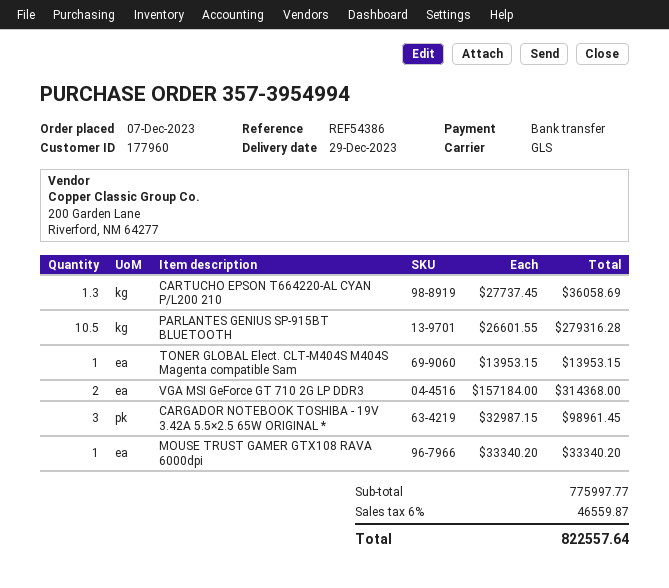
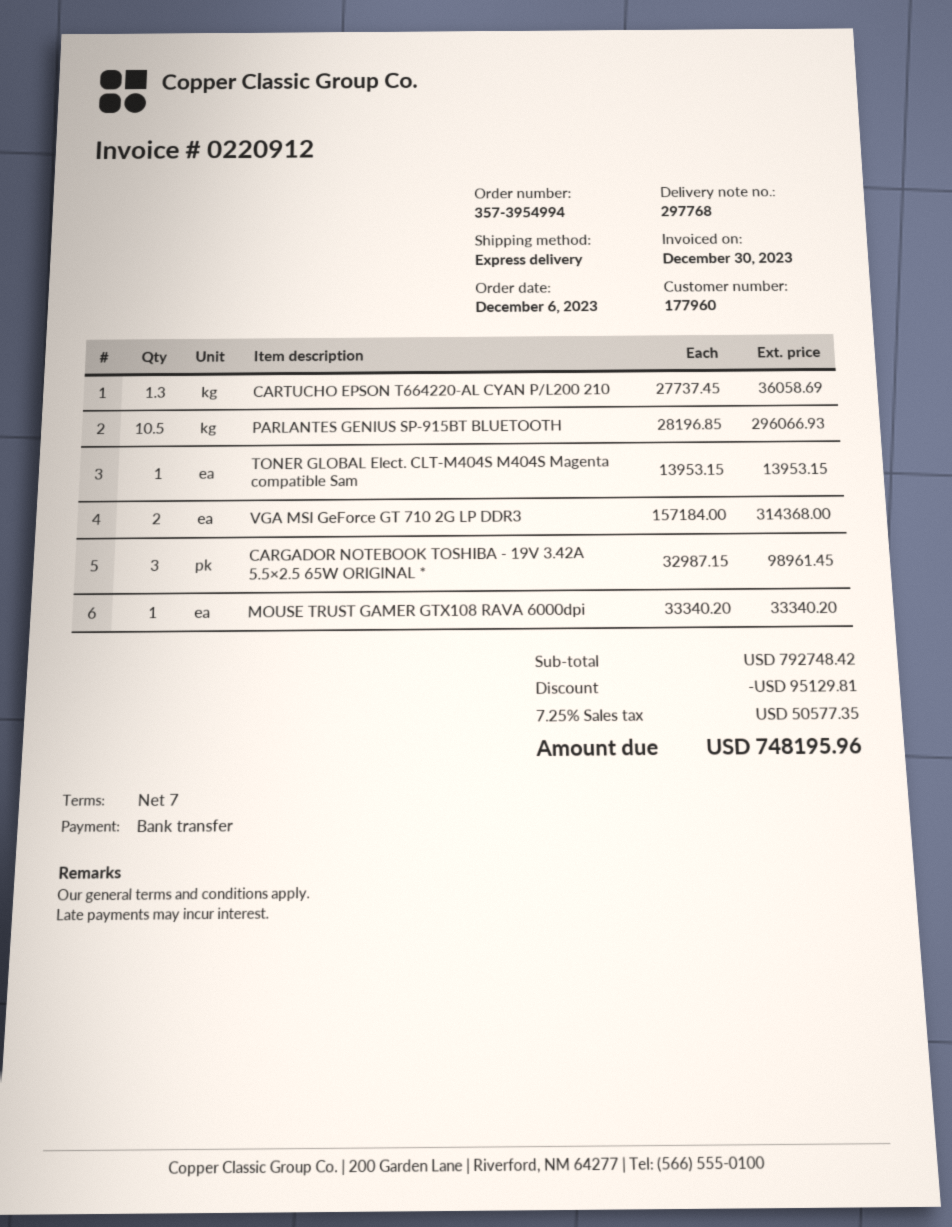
order date: 2023-12-07 -> 2023-12-06
shipping method: GLS -> express
PARLANTES GENIUS SP-915BT BLUETOOTH: 10.5 x 26601.55 = 279316.28 -> 10.5 x 28196.85 = 296066.93
subtotal: 775997.77 -> 792748.42
discount: none -> 95129.81
tax: 6% = 46559.87 -> 7.25% = 50577.35
total: 822557.64 -> 748195.96

